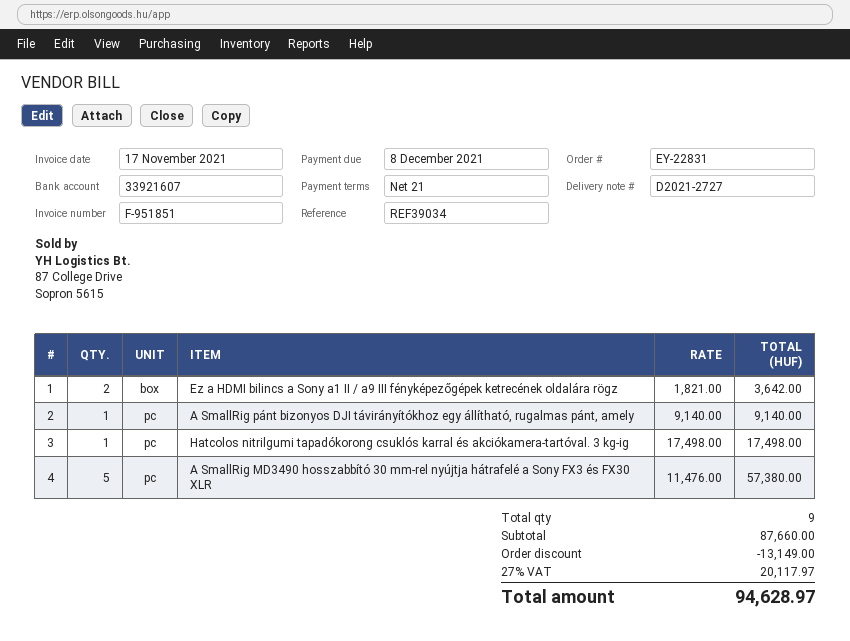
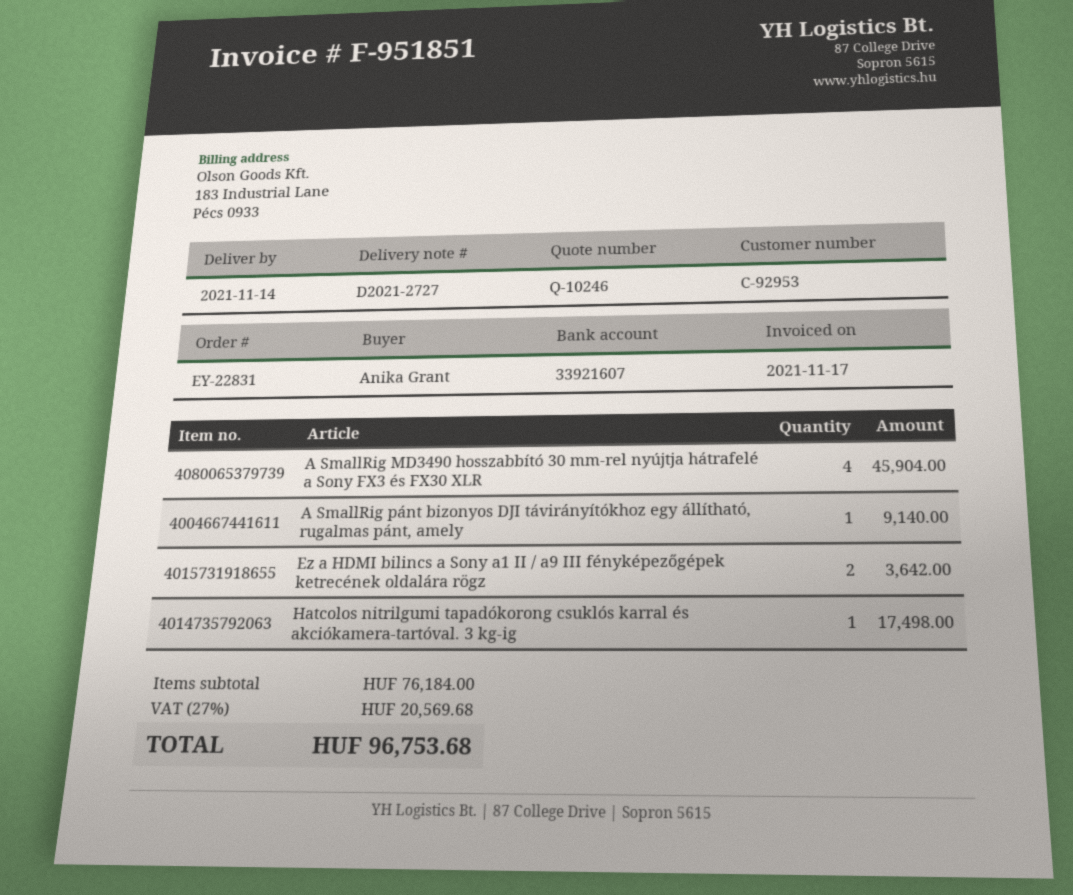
A SmallRig MD3490 hosszabbító 30 mm-rel nyújtja hátrafelé a Sony FX3 és FX30 XLR: 5 for 57380.00 -> 4 for 45904.00
subtotal: 87660.00 -> 76184.00
discount: 13149.00 -> none
tax: 27% = 20117.97 -> 27% = 20569.68
total: 94628.97 -> 96753.68

